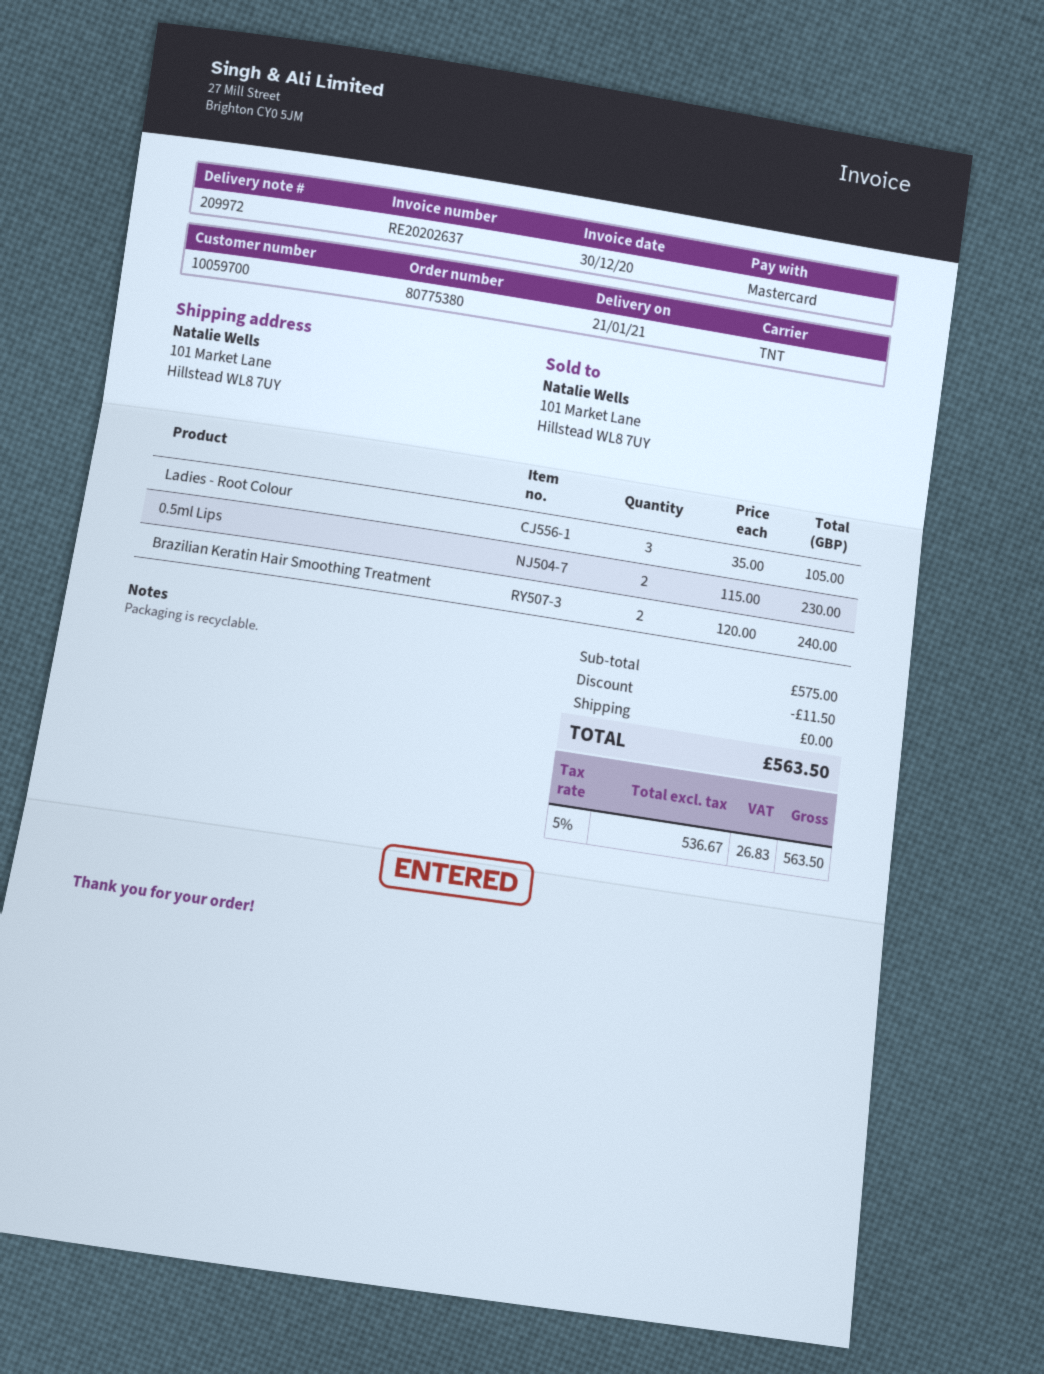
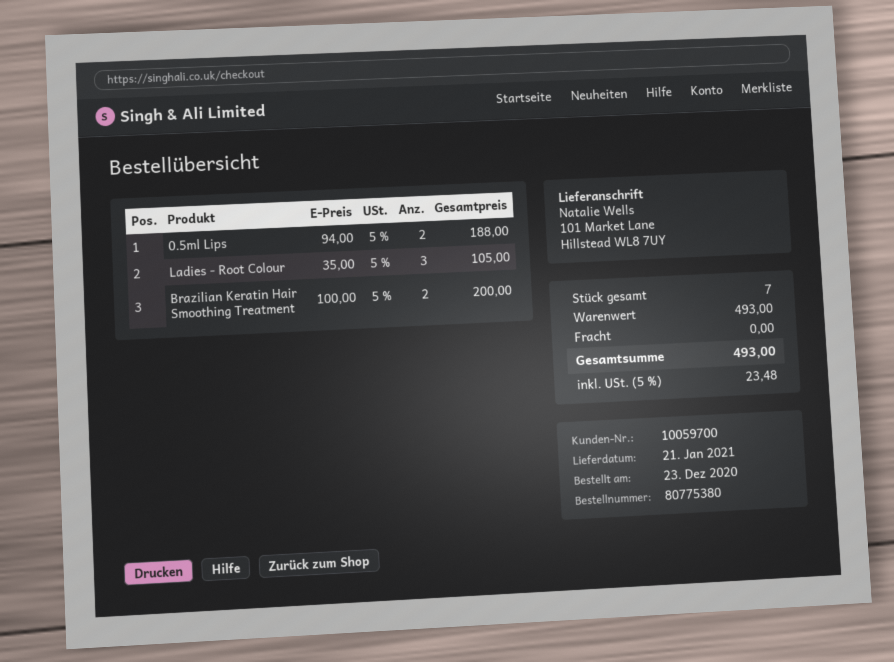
0.5ml Lips: 2 x 115.00 = 230.00 -> 2 x 94.00 = 188.00
Brazilian Keratin Hair Smoothing Treatment: 2 x 120.00 = 240.00 -> 2 x 100.00 = 200.00
subtotal: 575.00 -> 493.00
discount: 11.50 -> none
tax: 5% = 26.83 -> 5% = 23.48
total: 563.50 -> 493.00

